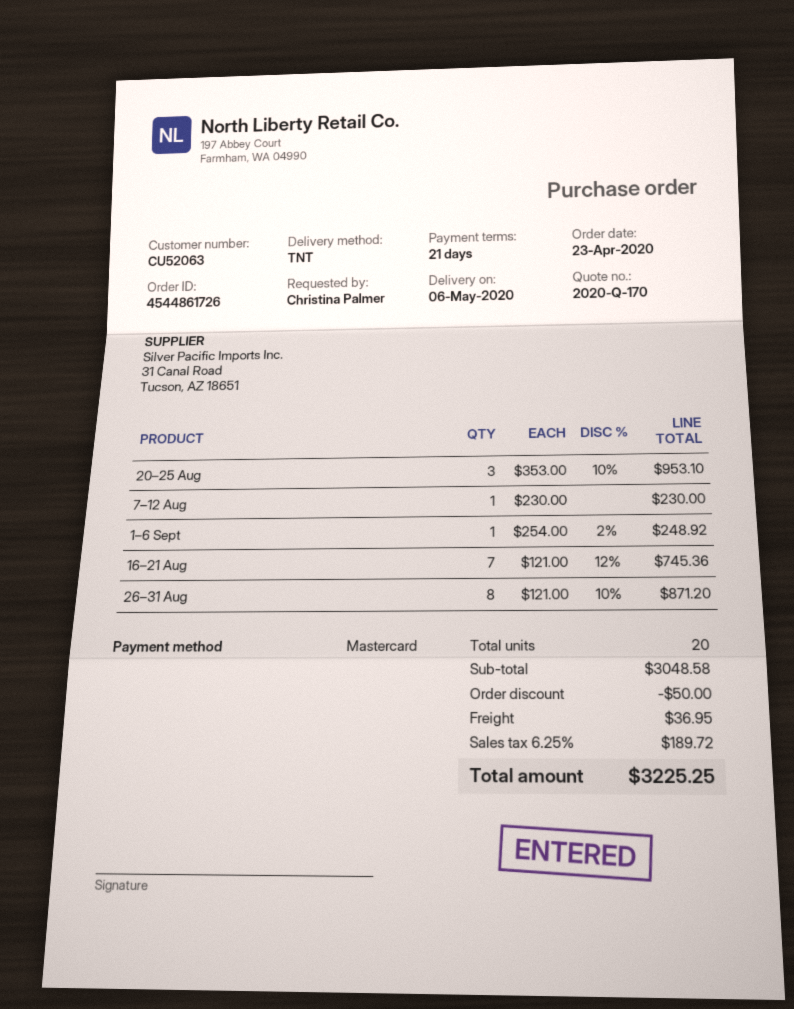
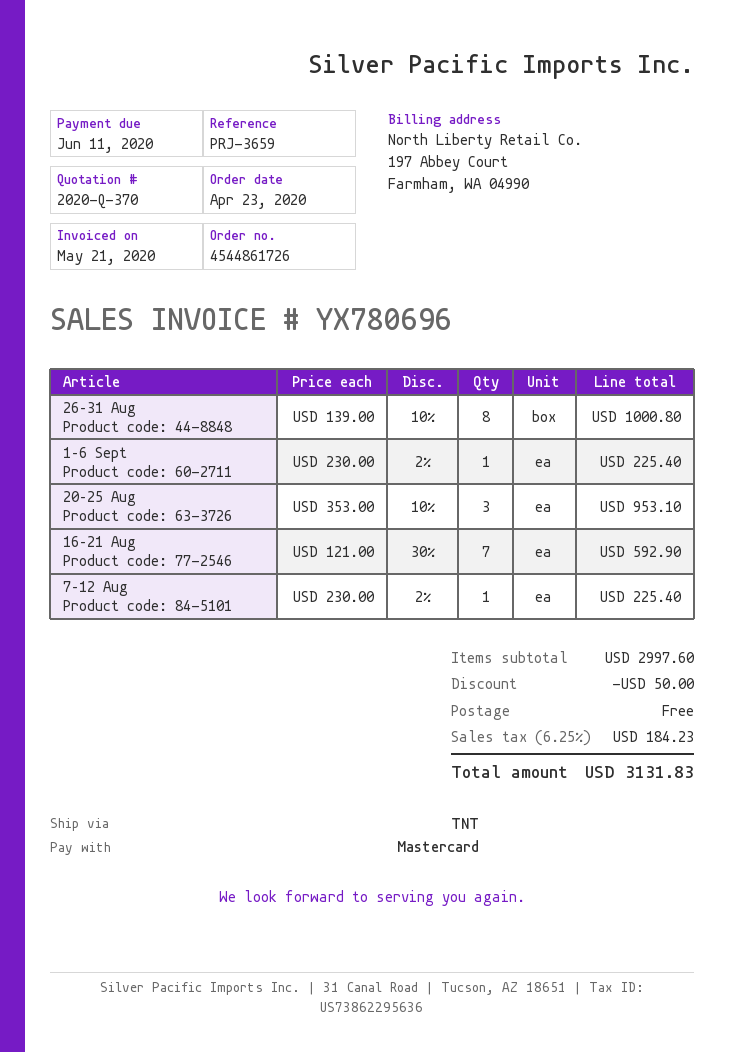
quote number: 2020-Q-170 -> 2020-Q-370
7–12 Aug: 1 x 230.00 = 230.00 -> 1 x 230.00 - 2% = 225.40
1–6 Sept: 1 x 254.00 - 2% = 248.92 -> 1 x 230.00 - 2% = 225.40
16–21 Aug: 7 x 121.00 - 12% = 745.36 -> 7 x 121.00 - 30% = 592.90
26–31 Aug: 8 x 121.00 - 10% = 871.20 -> 8 x 139.00 - 10% = 1000.80
subtotal: 3048.58 -> 2997.60
shipping: 36.95 -> 0.00
tax: 6.25% = 189.72 -> 6.25% = 184.23
total: 3225.25 -> 3131.83

